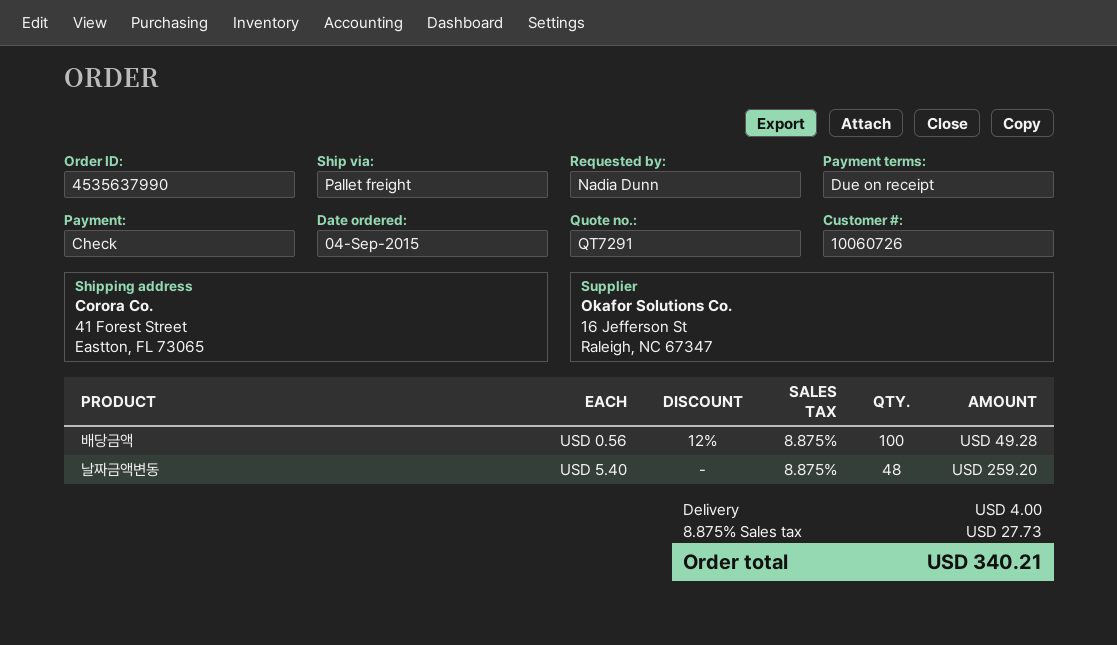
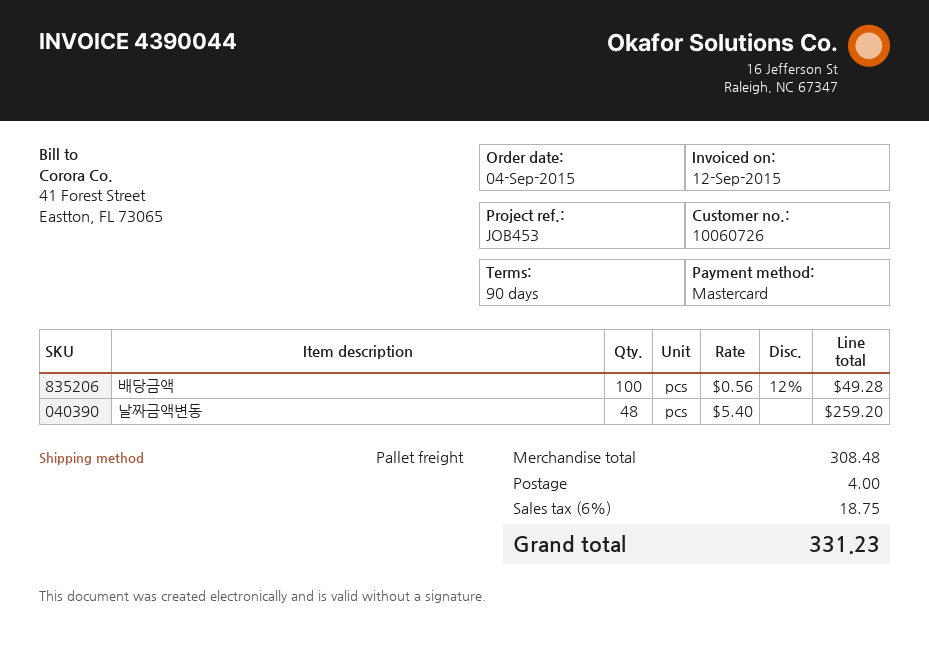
payment terms: on receipt -> 90 days
payment method: cheque -> Mastercard
tax: 8.875% = 27.73 -> 6% = 18.75
total: 340.21 -> 331.23

